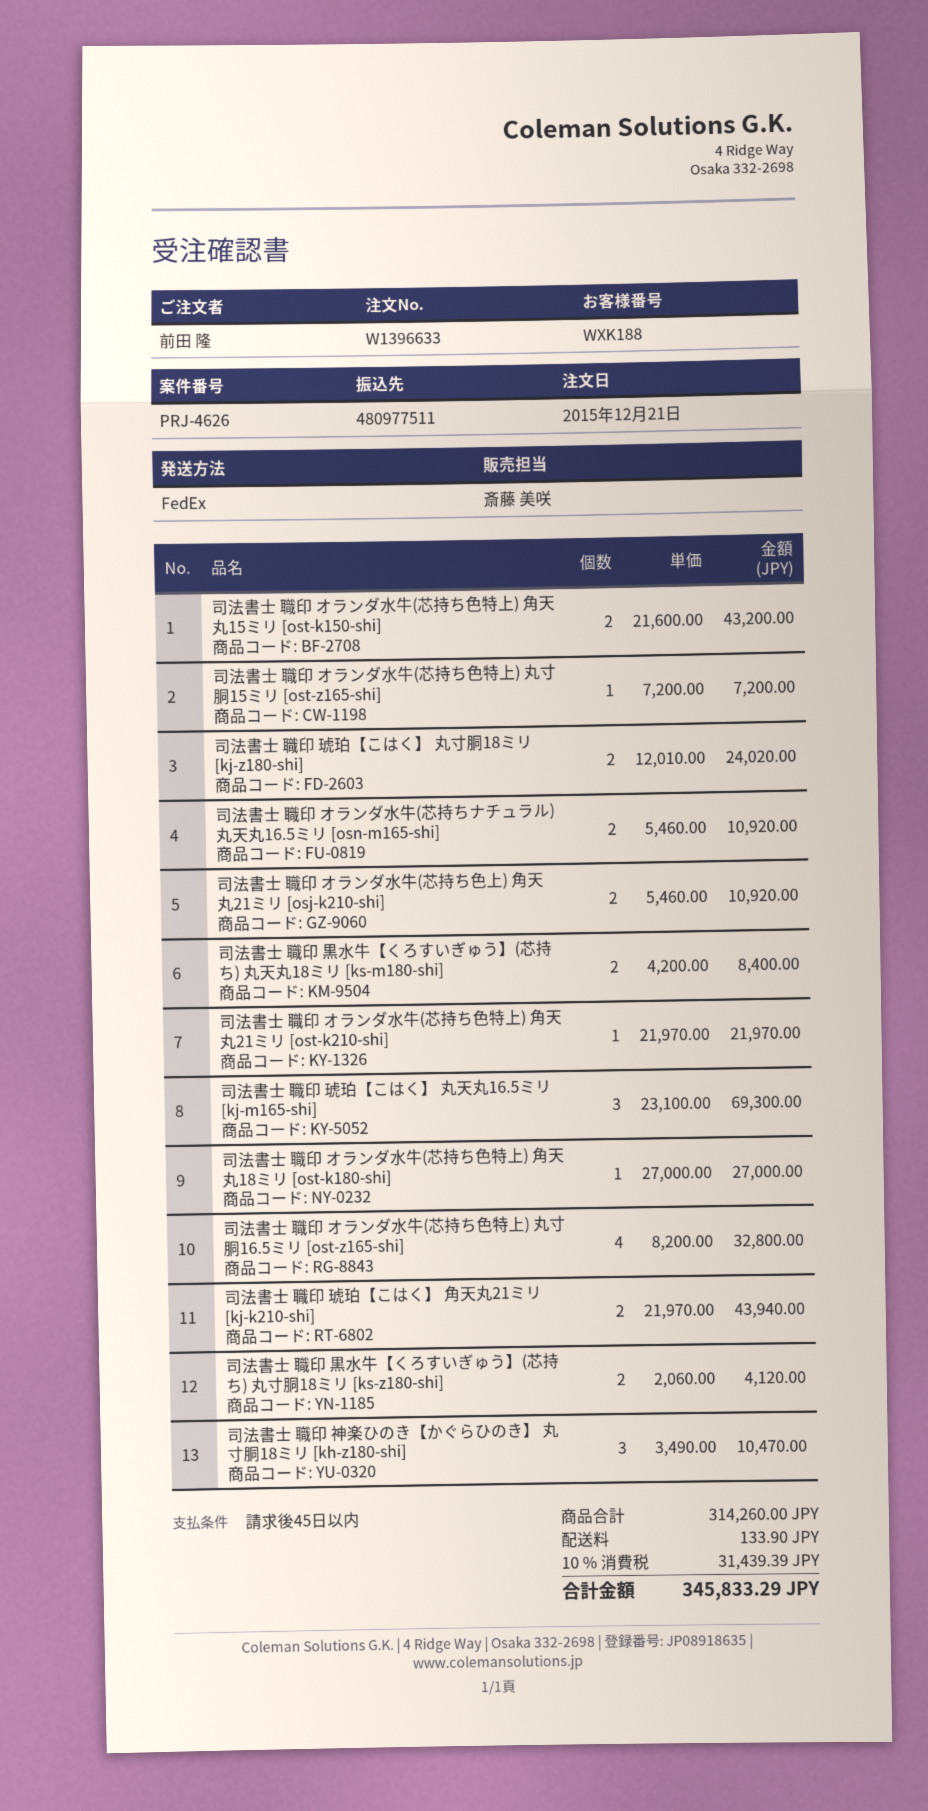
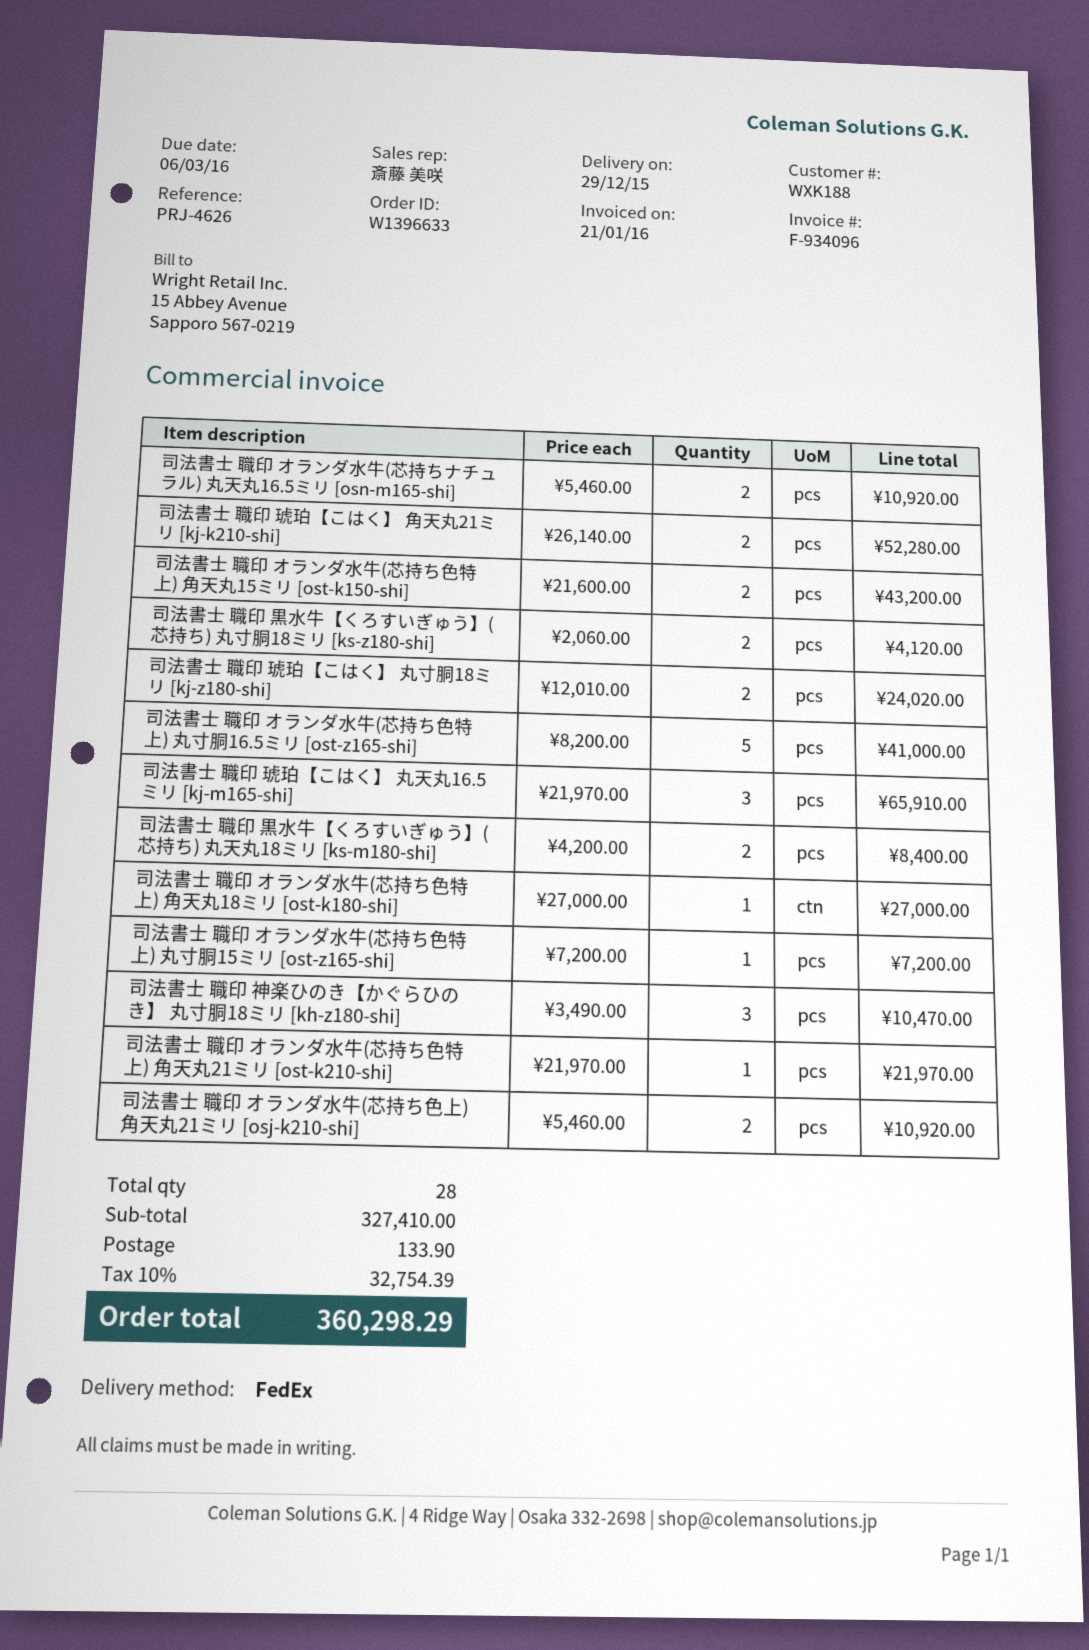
司法書士 職印 琥珀【こはく】 丸天丸16.5ミリ [kj-m165-shi]: 3 x 23100.00 = 69300.00 -> 3 x 21970.00 = 65910.00
司法書士 職印 オランダ水牛(芯持ち色特上) 丸寸胴16.5ミリ [ost-z165-shi]: 4 x 8200.00 = 32800.00 -> 5 x 8200.00 = 41000.00
司法書士 職印 琥珀【こはく】 角天丸21ミリ [kj-k210-shi]: 2 x 21970.00 = 43940.00 -> 2 x 26140.00 = 52280.00
subtotal: 314260.00 -> 327410.00
tax: 10% = 31439.39 -> 10% = 32754.39
total: 345833.29 -> 360298.29

